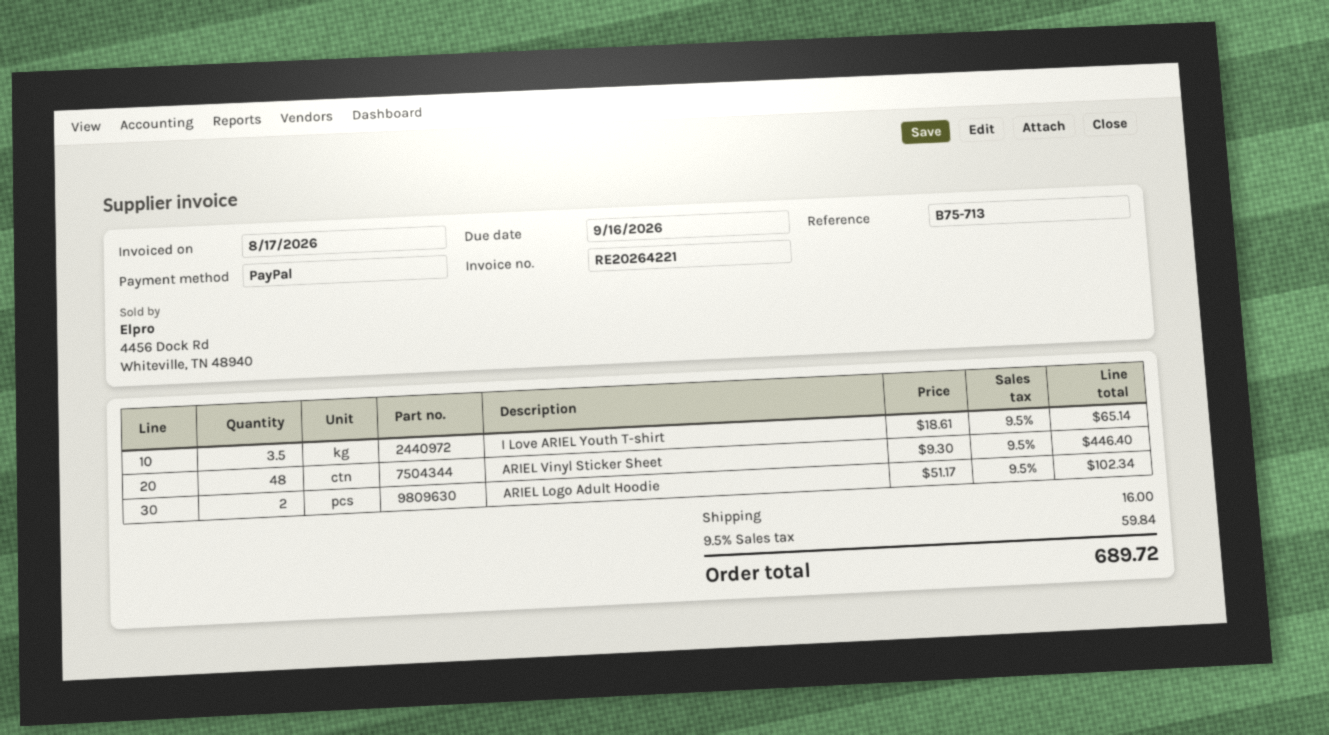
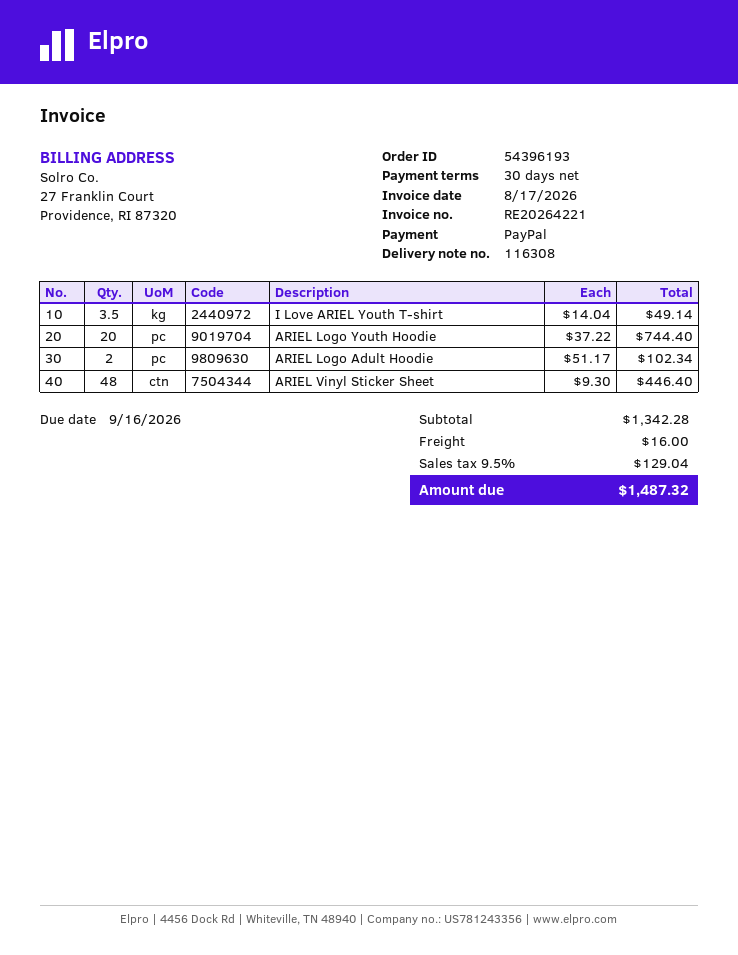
I Love ARIEL Youth T-shirt: 3.5 x 18.61 = 65.14 -> 3.5 x 14.04 = 49.14
ARIEL Logo Youth Hoodie: none -> 20 x 37.22 = 744.40
tax: 9.5% = 59.84 -> 9.5% = 129.04
total: 689.72 -> 1487.32

